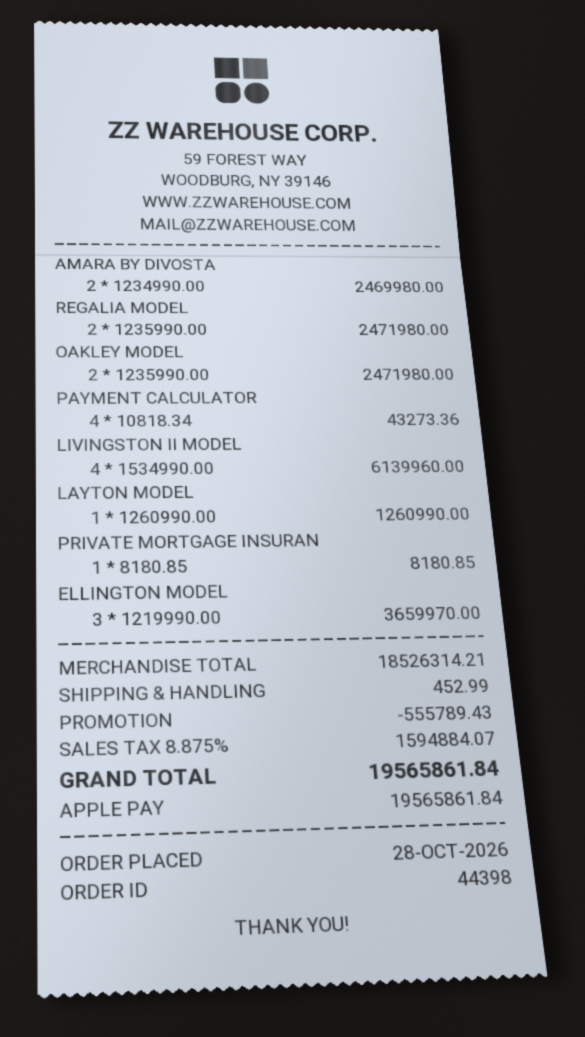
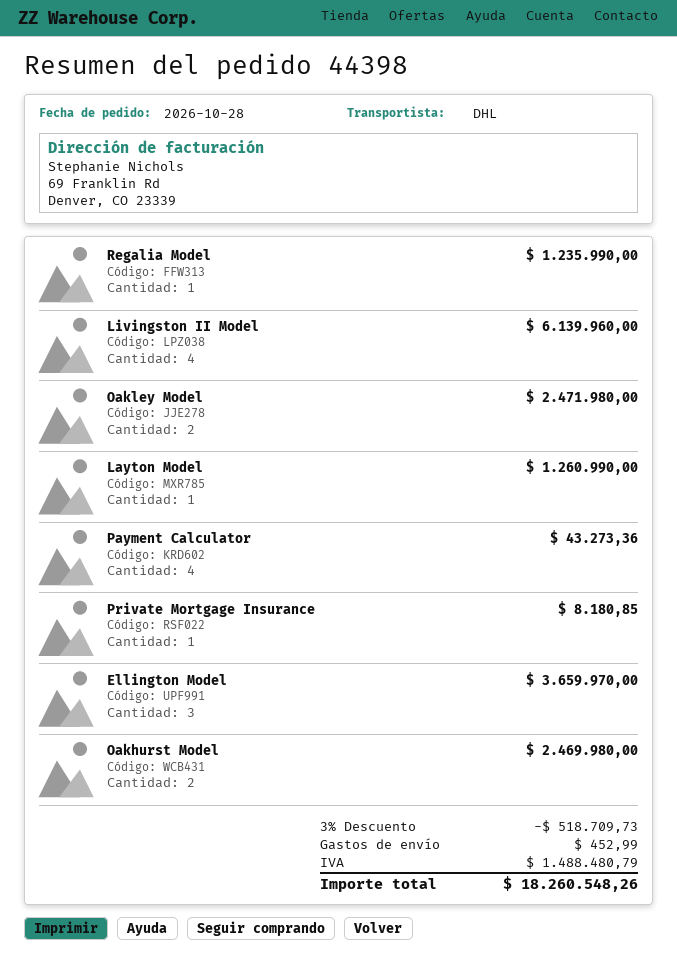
AMARA BY DIVOSTA: 2 for 2469980.00 -> none
REGALIA MODEL: 2 for 2471980.00 -> 1 for 1235990.00
Oakhurst Model: none -> 2 for 2469980.00
discount: 555789.43 -> 518709.73
tax: 1594884.07 -> 1488480.79
total: 19565861.84 -> 18260548.26

